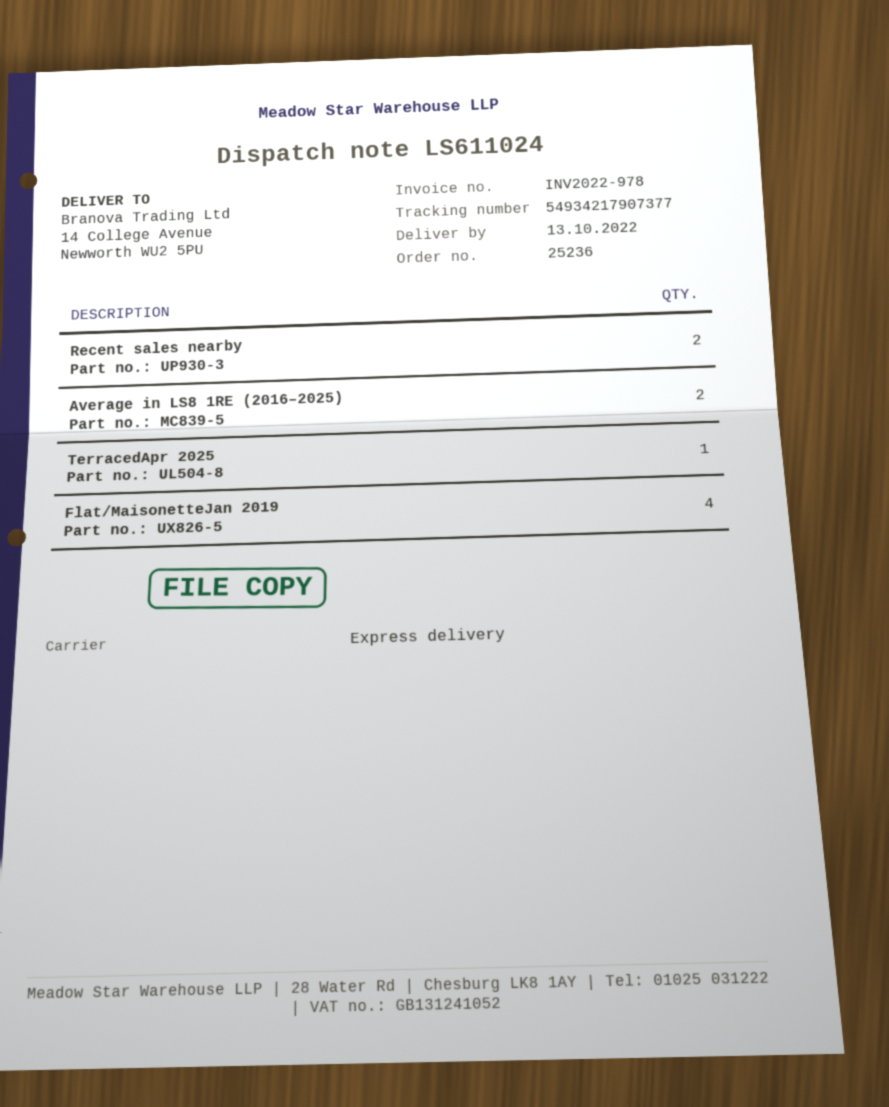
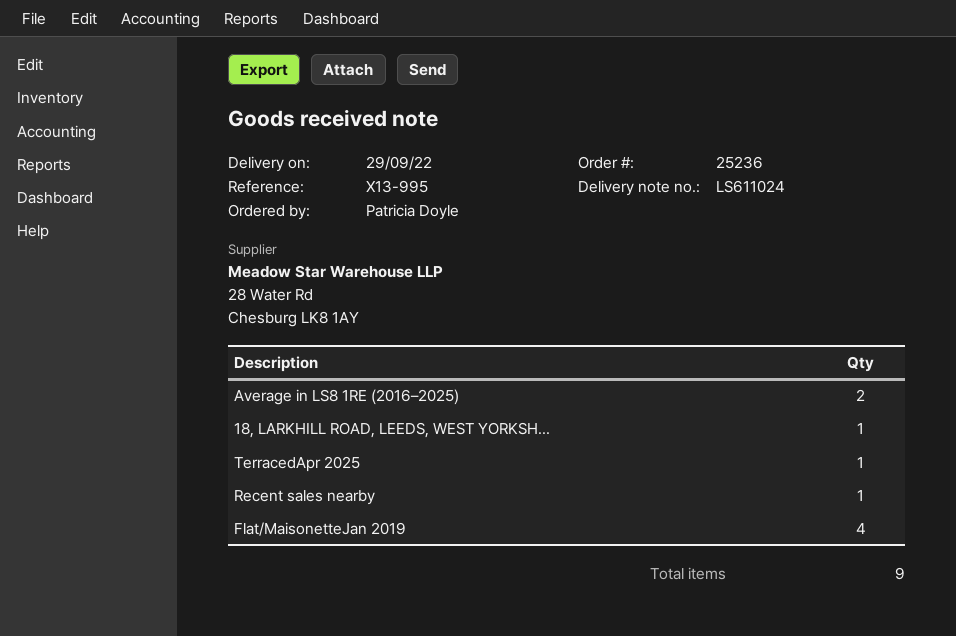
delivery date: 2022-10-13 -> 2022-09-29
Recent sales nearby: 2 -> 1
18, LARKHILL ROAD, LEEDS, WEST YORKSH...: none -> 1

